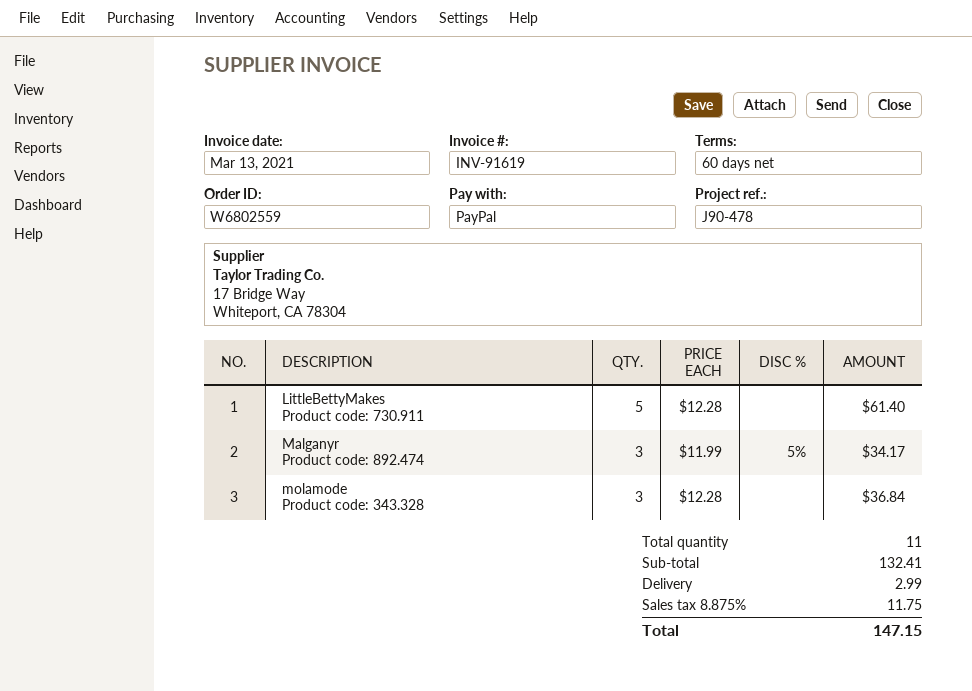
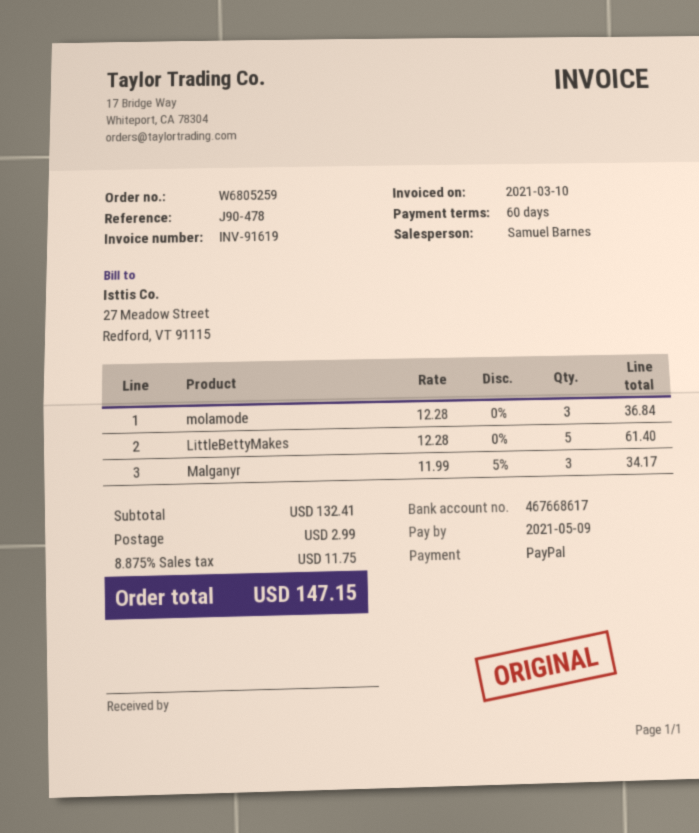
order number: W6802559 -> W6805259
invoice date: 2021-03-13 -> 2021-03-10

